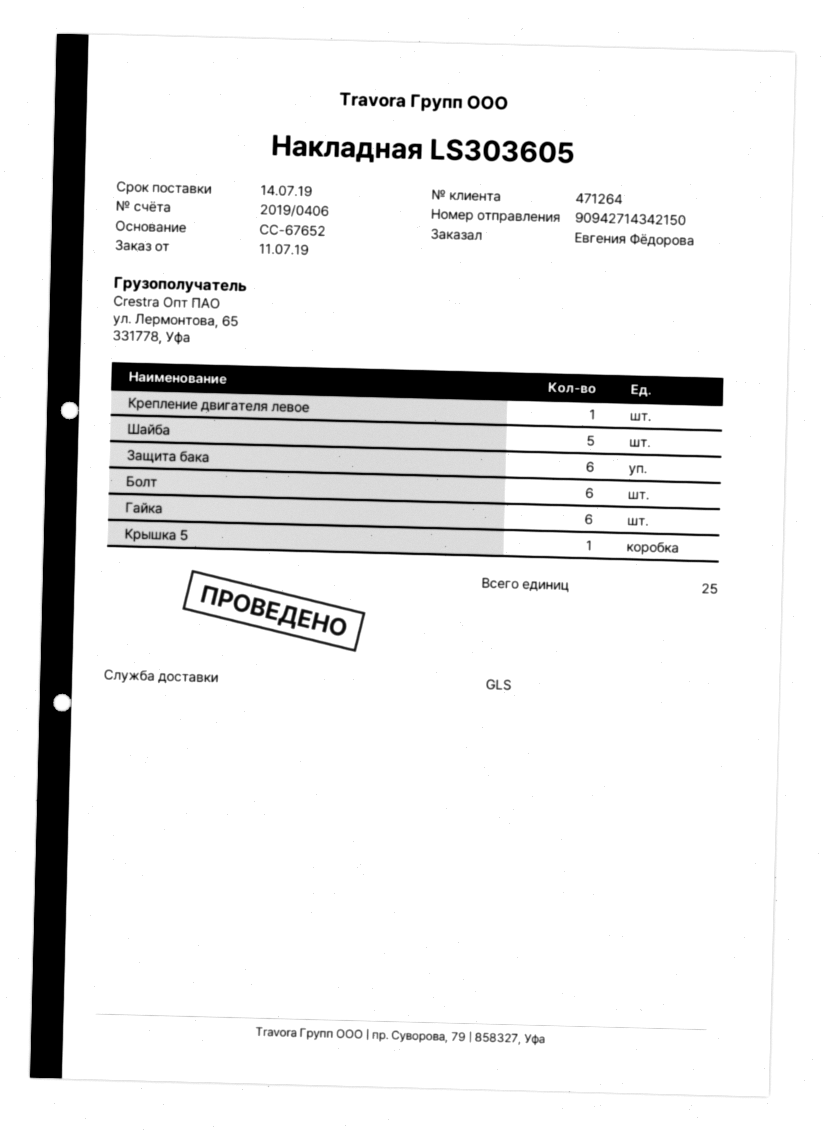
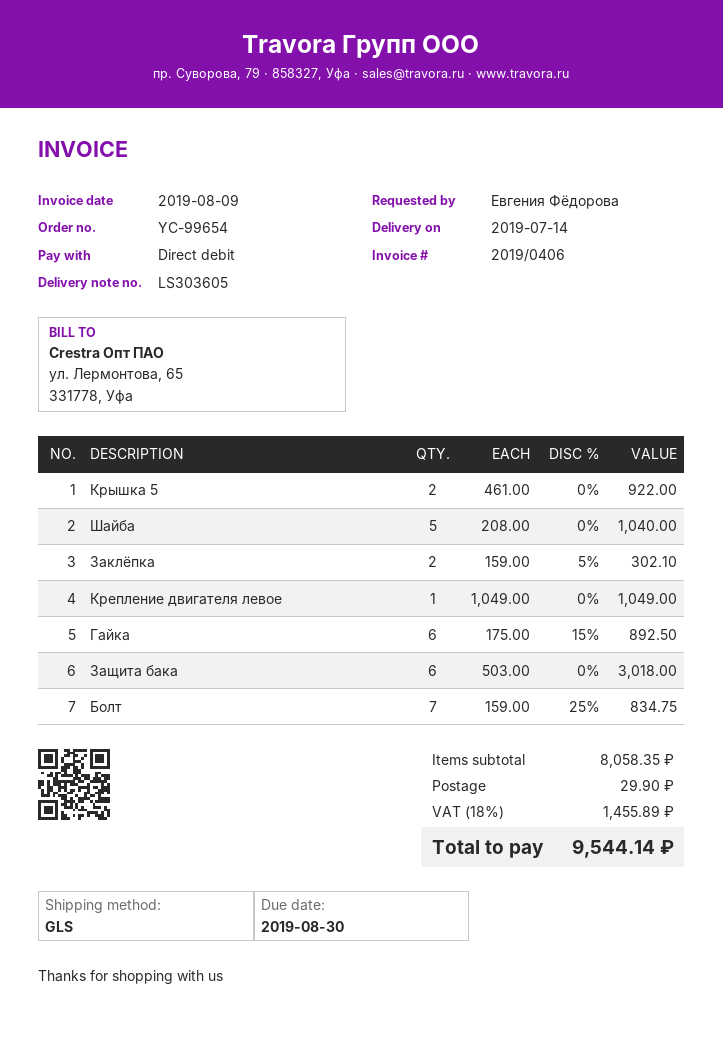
Болт: 6 -> 7
Крышка 5: 1 -> 2
Заклёпка: none -> 2

